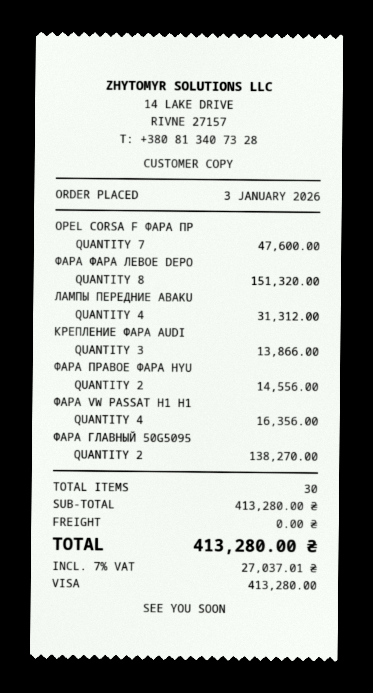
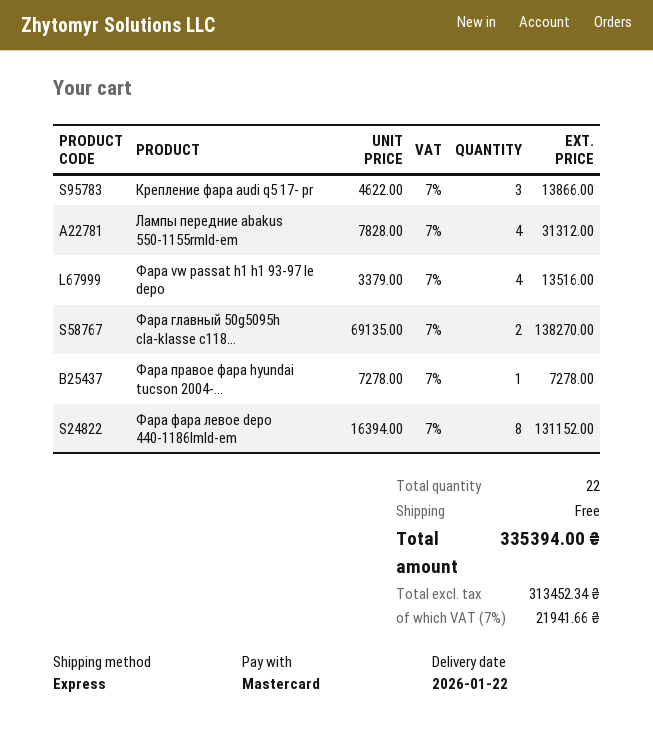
payment method: Visa -> Mastercard
OPEL CORSA F ФАРА ПР: 7 for 47600.00 -> none
ФАРА ФАРА ЛЕВОЕ DEPO: 8 for 151320.00 -> 8 for 131152.00
ФАРА ПРАВОЕ ФАРА HYU: 2 for 14556.00 -> 1 for 7278.00
ФАРА VW PASSAT H1 H1: 4 for 16356.00 -> 4 for 13516.00
total quantity: 30 -> 22
tax: 7% = 27037.01 -> 7% = 21941.66
total: 413280.00 -> 335394.00

